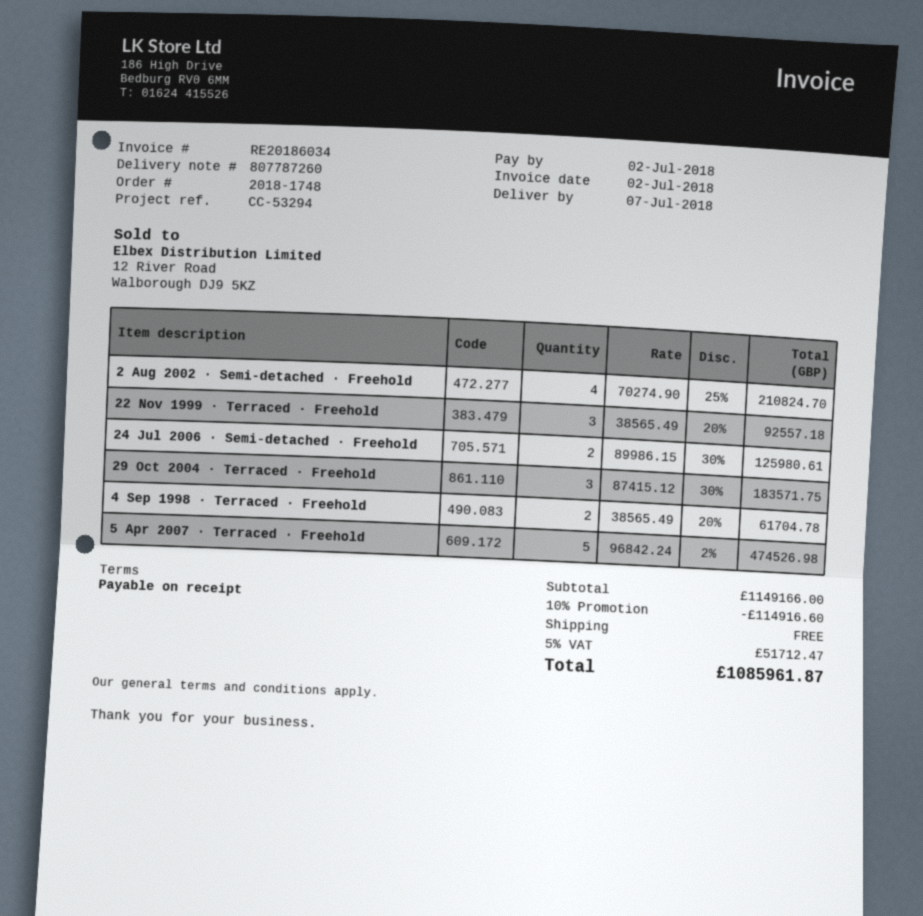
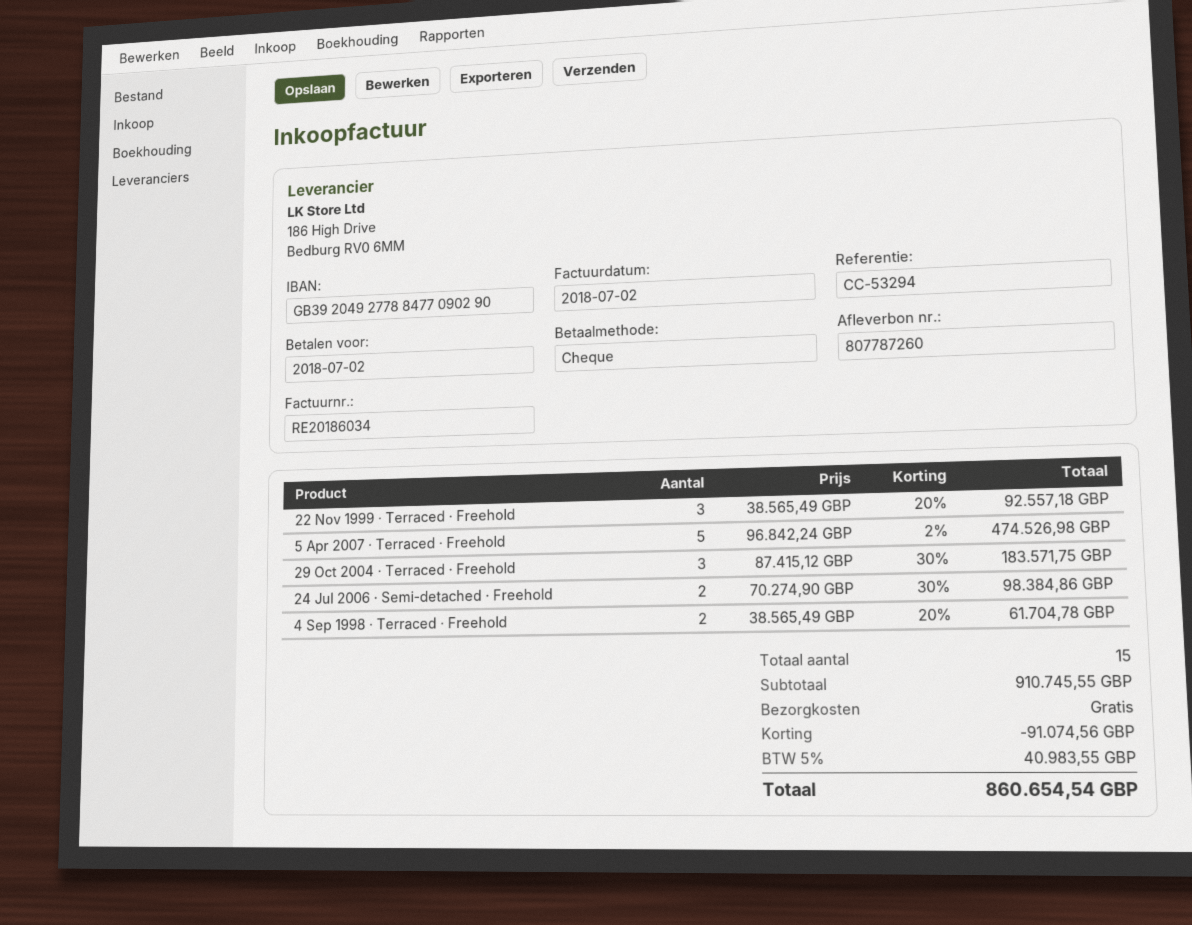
2 Aug 2002 · Semi-detached · Freehold: 4 x 70274.90 - 25% = 210824.70 -> none
24 Jul 2006 · Semi-detached · Freehold: 2 x 89986.15 - 30% = 125980.61 -> 2 x 70274.90 - 30% = 98384.86
subtotal: 1149166.00 -> 910745.55
discount: 114916.60 -> 91074.56
tax: 5% = 51712.47 -> 5% = 40983.55
total: 1085961.87 -> 860654.54

